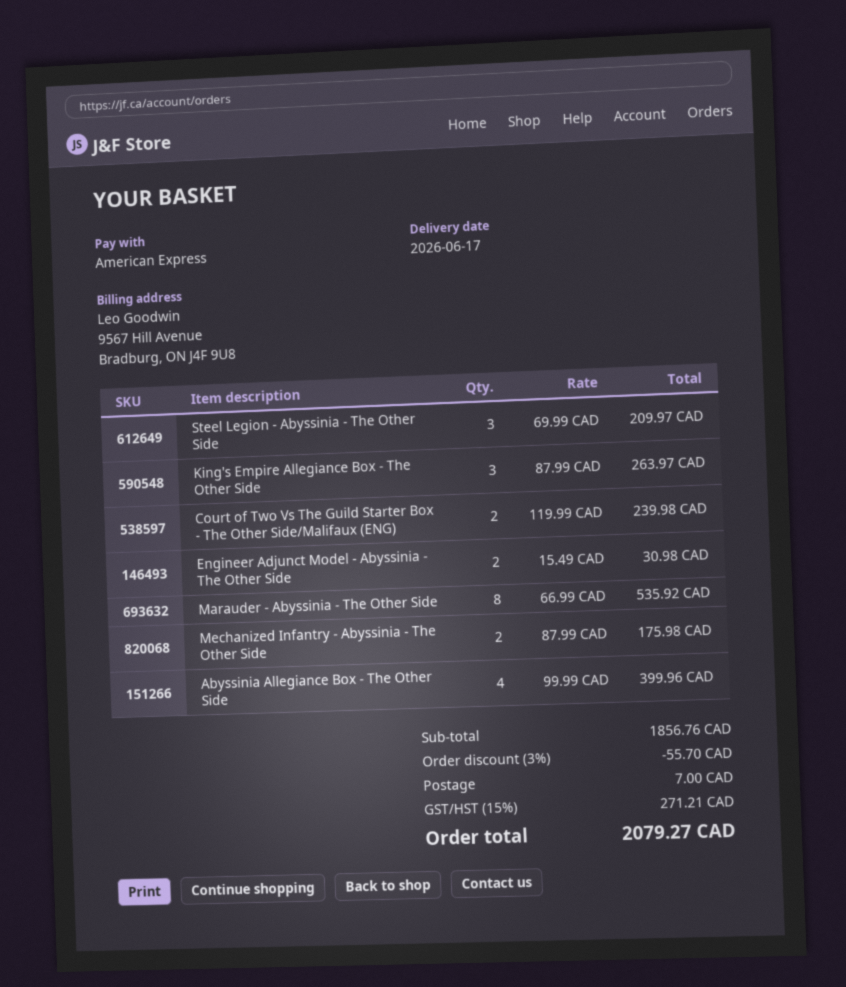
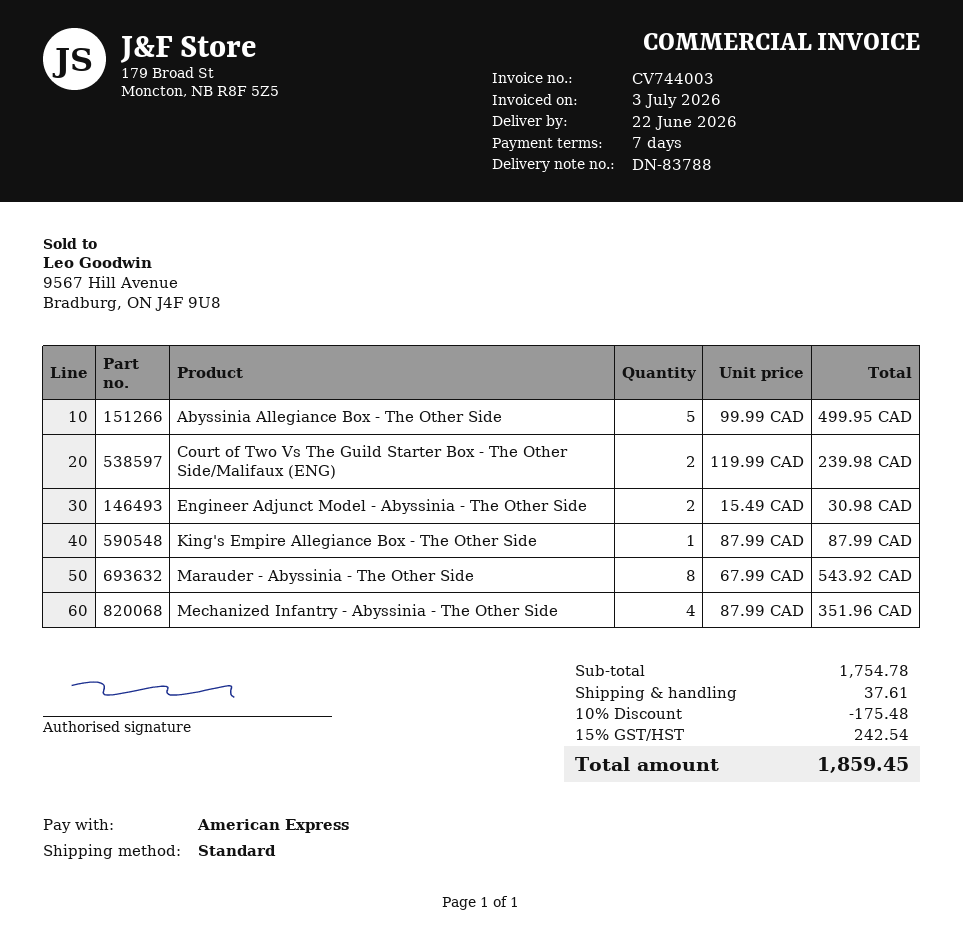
delivery date: 2026-06-17 -> 2026-06-22
Steel Legion - Abyssinia - The Other Side: 3 x 69.99 = 209.97 -> none
King's Empire Allegiance Box - The Other Side: 3 x 87.99 = 263.97 -> 1 x 87.99 = 87.99
Marauder - Abyssinia - The Other Side: 8 x 66.99 = 535.92 -> 8 x 67.99 = 543.92
Mechanized Infantry - Abyssinia - The Other Side: 2 x 87.99 = 175.98 -> 4 x 87.99 = 351.96
Abyssinia Allegiance Box - The Other Side: 4 x 99.99 = 399.96 -> 5 x 99.99 = 499.95
subtotal: 1856.76 -> 1754.78
discount: 3% = 55.70 -> 10% = 175.48
shipping: 7.00 -> 37.61
tax: 15% = 271.21 -> 15% = 242.54
total: 2079.27 -> 1859.45

